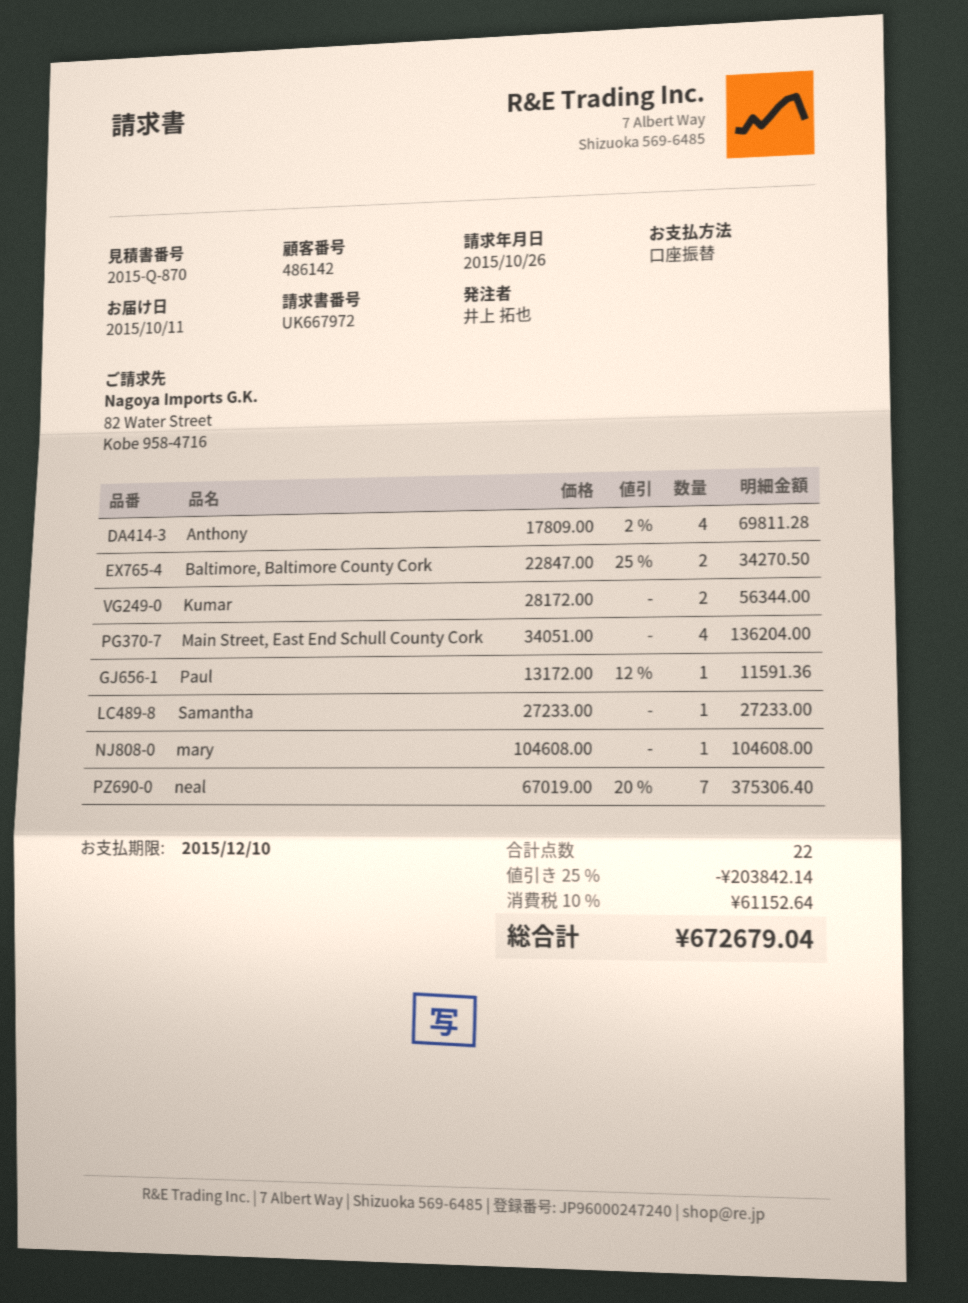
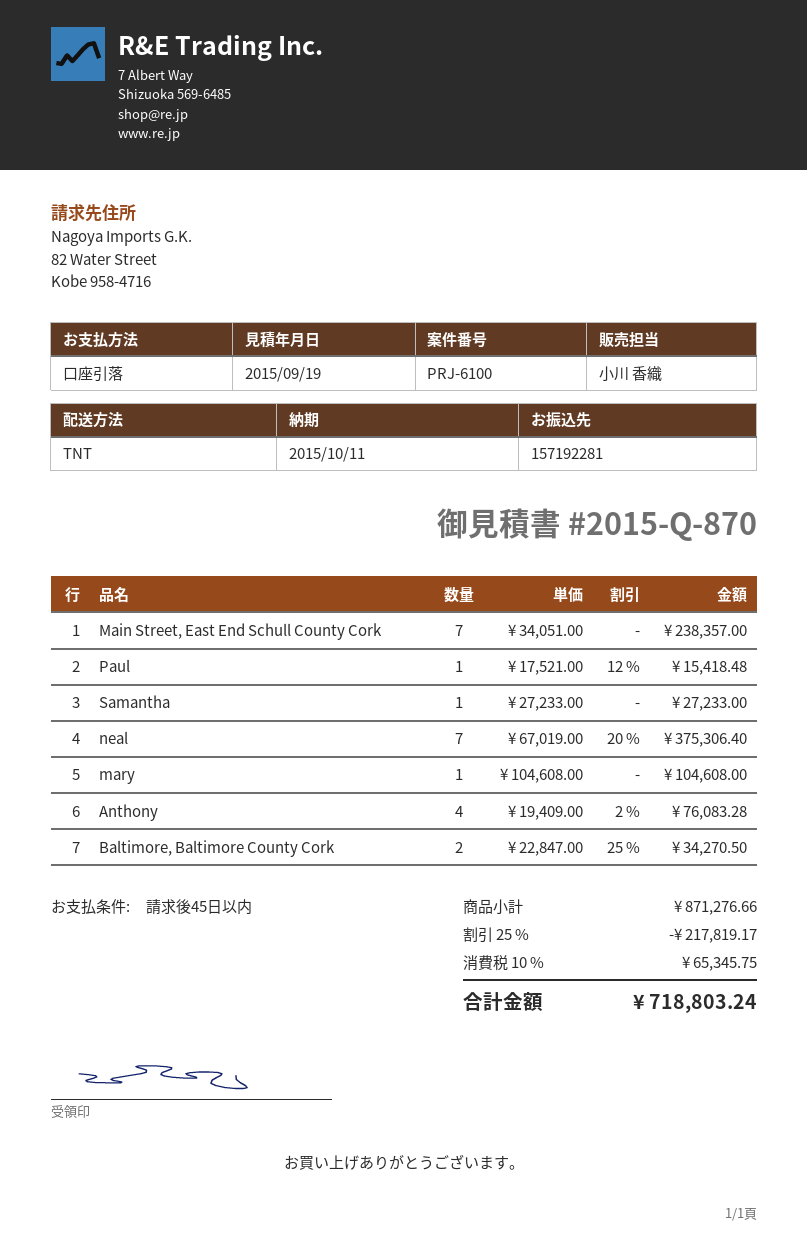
Anthony: 4 x 17809.00 - 2% = 69811.28 -> 4 x 19409.00 - 2% = 76083.28
Kumar: 2 x 28172.00 = 56344.00 -> none
Main Street, East End Schull County Cork: 4 x 34051.00 = 136204.00 -> 7 x 34051.00 = 238357.00
Paul: 1 x 13172.00 - 12% = 11591.36 -> 1 x 17521.00 - 12% = 15418.48
discount: 25% = 203842.14 -> 25% = 217819.17
tax: 10% = 61152.64 -> 10% = 65345.75
total: 672679.04 -> 718803.24

